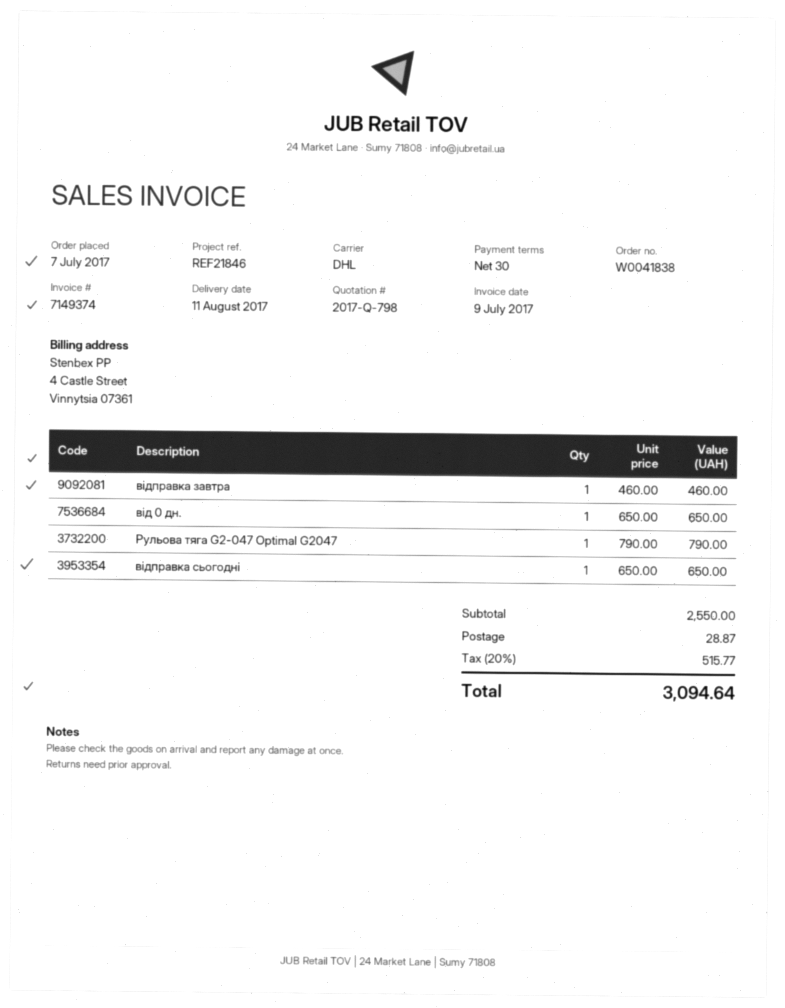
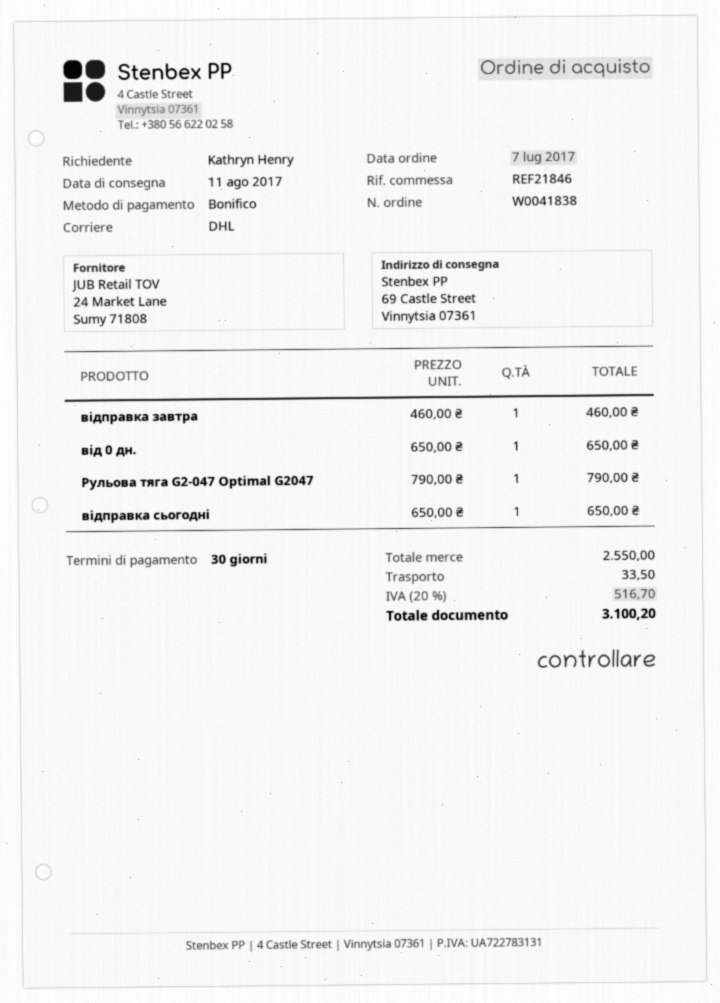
shipping: 28.87 -> 33.50
tax: 20% = 515.77 -> 20% = 516.70
total: 3094.64 -> 3100.20

